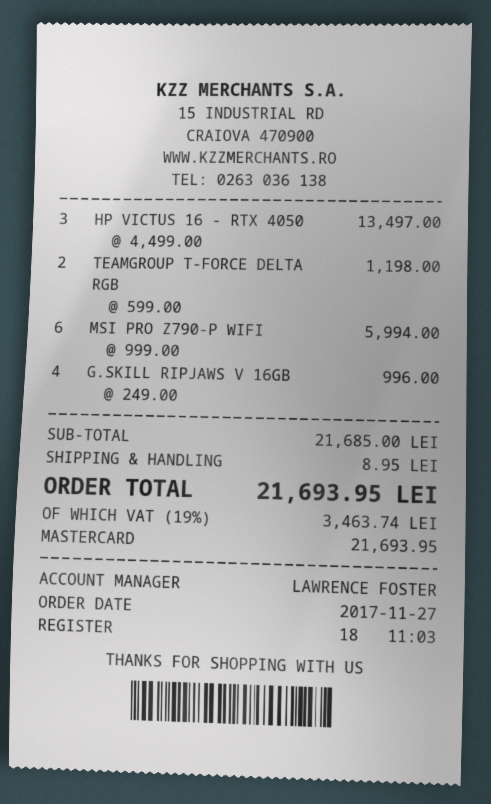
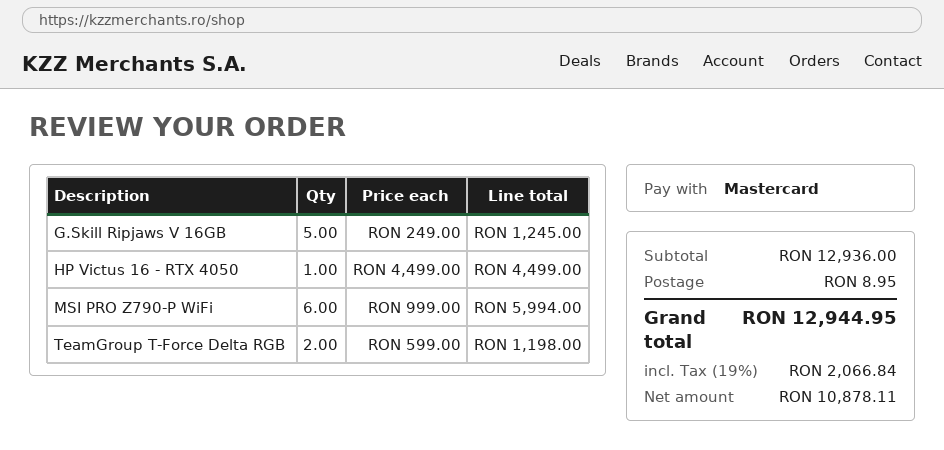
HP VICTUS 16 - RTX 4050: 3 x 4499.00 = 13497.00 -> 1 x 4499.00 = 4499.00
G.SKILL RIPJAWS V 16GB: 4 x 249.00 = 996.00 -> 5 x 249.00 = 1245.00
subtotal: 21685.00 -> 12936.00
tax: 19% = 3463.74 -> 19% = 2066.84
total: 21693.95 -> 12944.95

